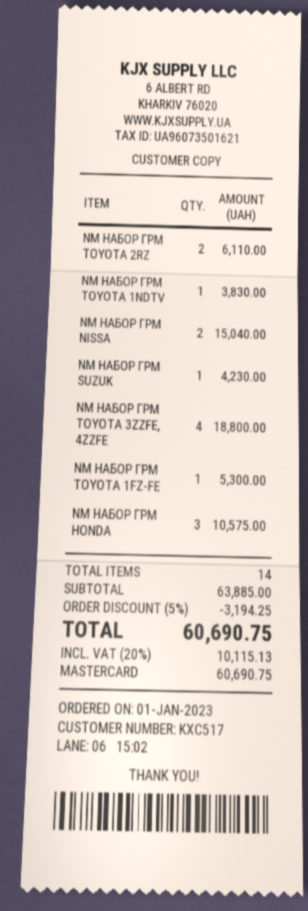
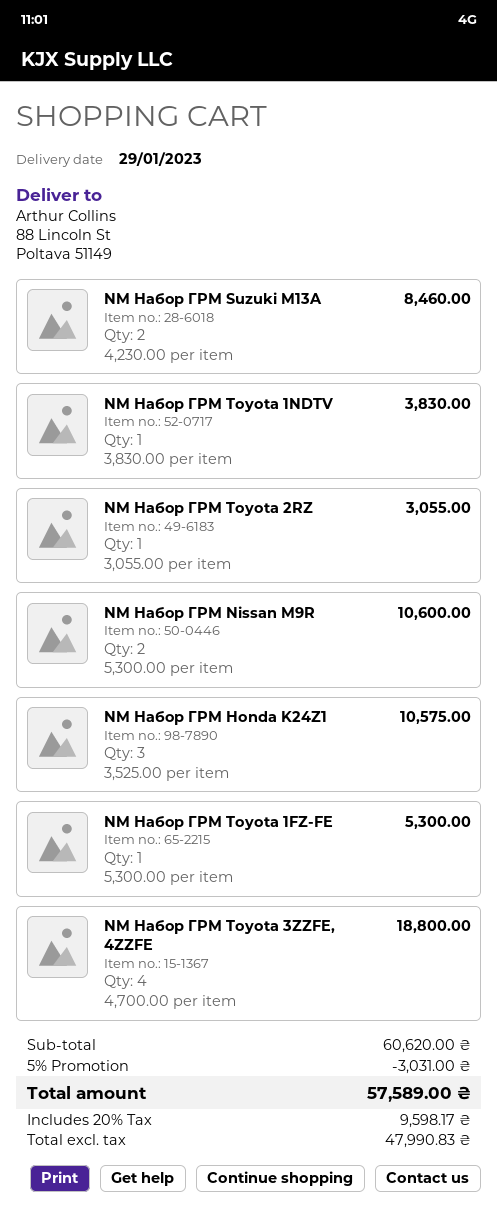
NM НАБОР ГРМ TOYOTA 2RZ: 2 for 6110.00 -> 1 for 3055.00
NM НАБОР ГРМ NISSA: 2 for 15040.00 -> 2 for 10600.00
NM НАБОР ГРМ SUZUK: 1 for 4230.00 -> 2 for 8460.00
subtotal: 63885.00 -> 60620.00
discount: 5% = 3194.25 -> 5% = 3031.00
tax: 20% = 10115.13 -> 20% = 9598.17
total: 60690.75 -> 57589.00

